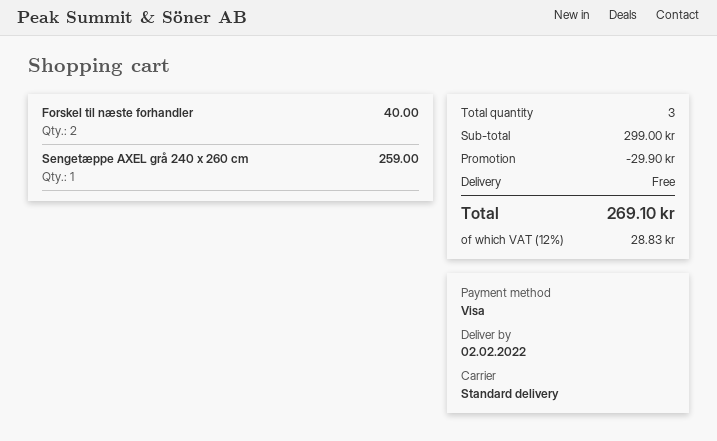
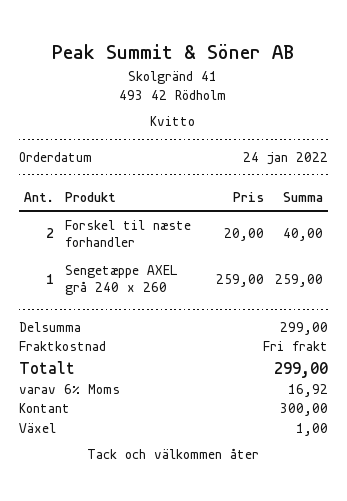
payment method: Visa -> cash
discount: 29.90 -> none
tax: 12% = 28.83 -> 6% = 16.92
total: 269.10 -> 299.00

